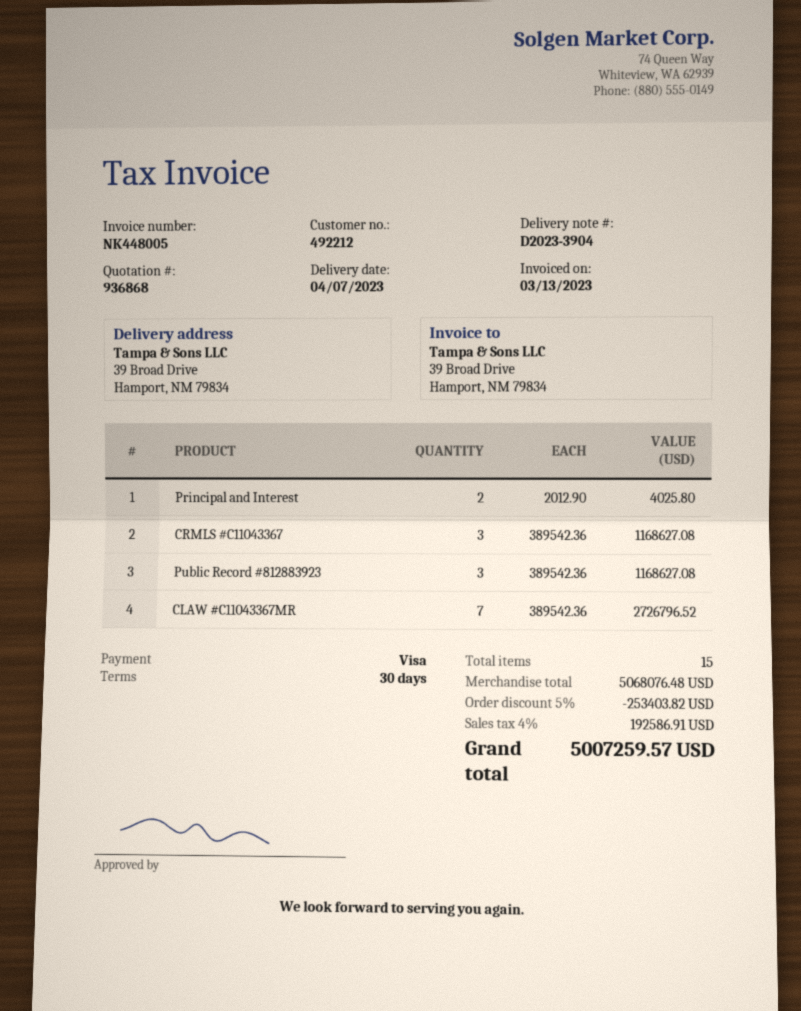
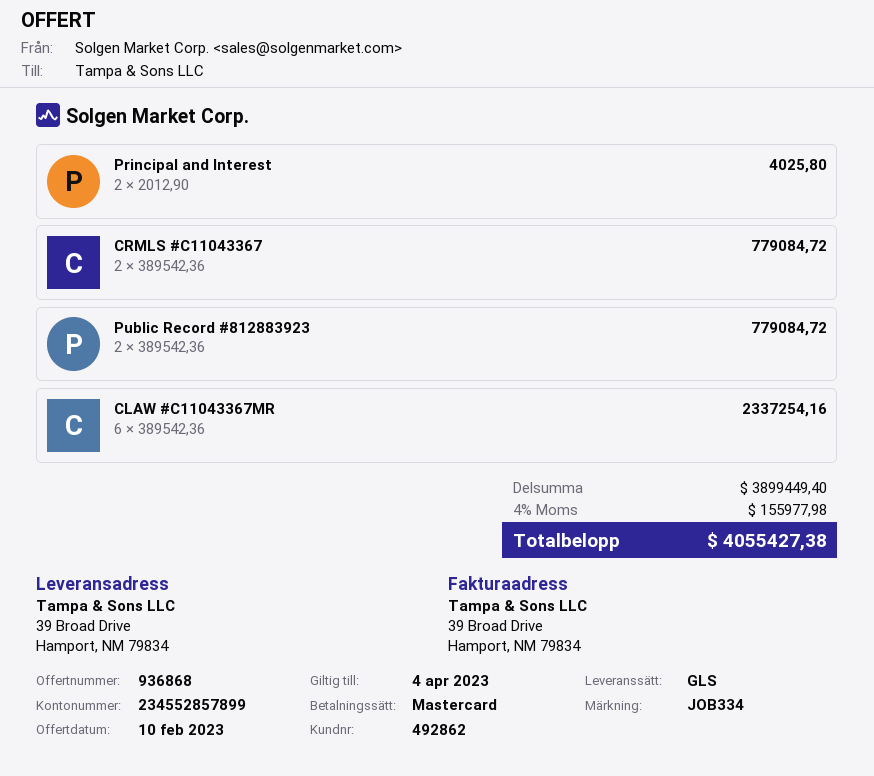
customer number: 492212 -> 492862
payment method: Visa -> Mastercard
CRMLS #C11043367: 3 x 389542.36 = 1168627.08 -> 2 x 389542.36 = 779084.72
Public Record #812883923: 3 x 389542.36 = 1168627.08 -> 2 x 389542.36 = 779084.72
CLAW #C11043367MR: 7 x 389542.36 = 2726796.52 -> 6 x 389542.36 = 2337254.16
subtotal: 5068076.48 -> 3899449.40
discount: 5% = 253403.82 -> none
tax: 4% = 192586.91 -> 4% = 155977.98
total: 5007259.57 -> 4055427.38

